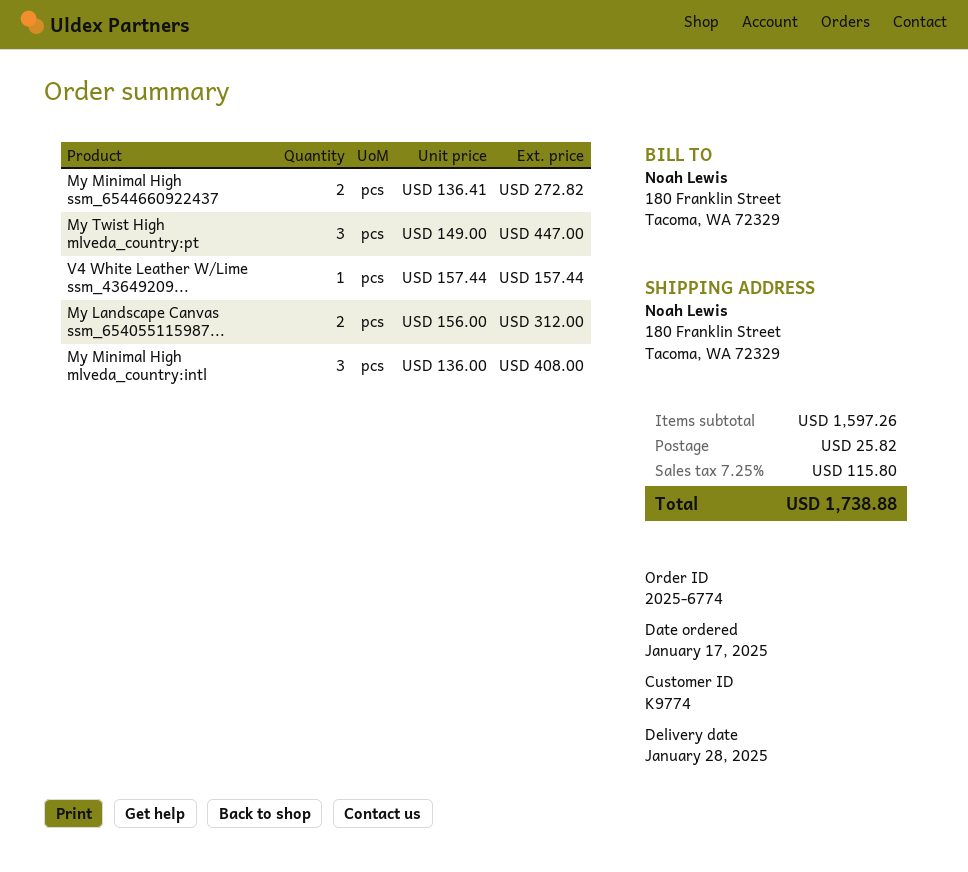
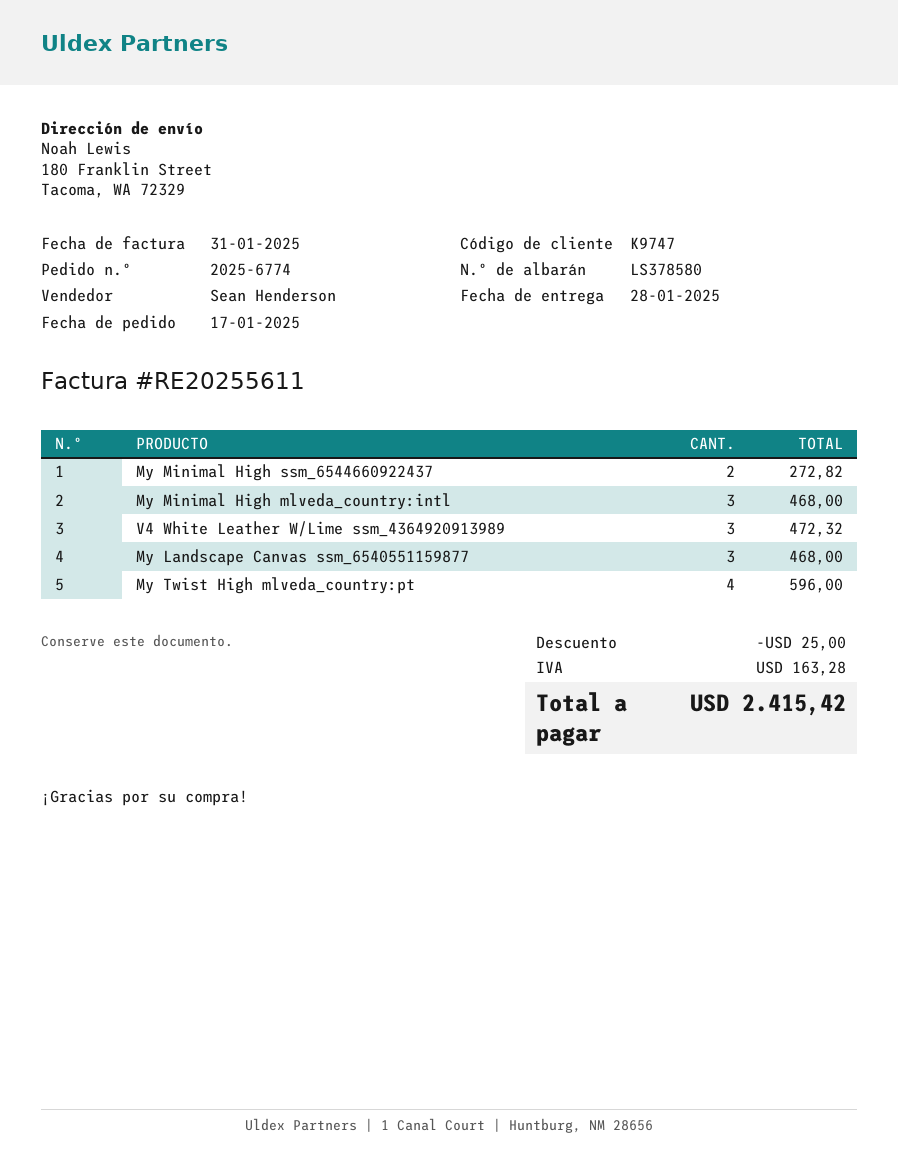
customer number: K9774 -> K9747
My Twist High mlveda_country:pt: 3 for 447.00 -> 4 for 596.00
V4 White Leather W/Lime ssm_43649209...: 1 for 157.44 -> 3 for 472.32
My Landscape Canvas ssm_654055115987...: 2 for 312.00 -> 3 for 468.00
My Minimal High mlveda_country:intl: 3 for 408.00 -> 3 for 468.00
discount: none -> 25.00
shipping: 25.82 -> none
tax: 115.80 -> 163.28
total: 1738.88 -> 2415.42

